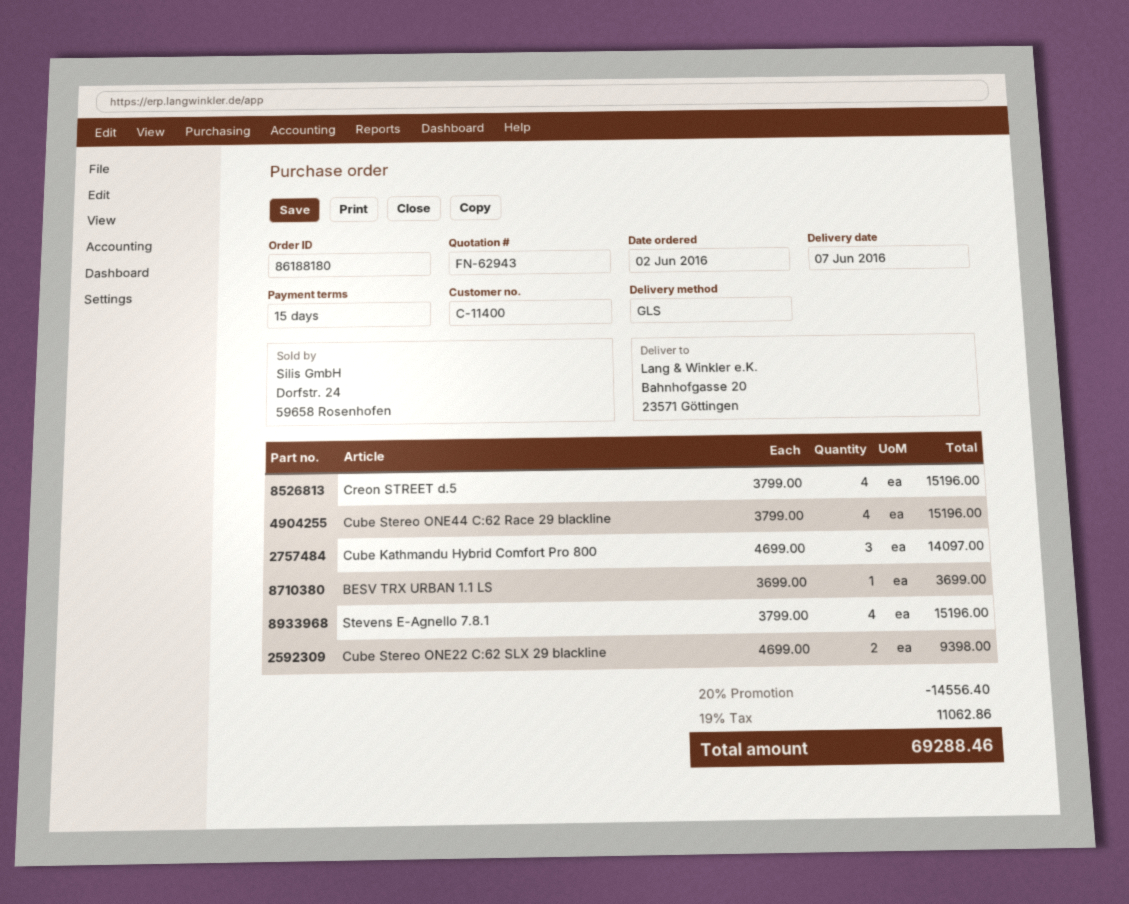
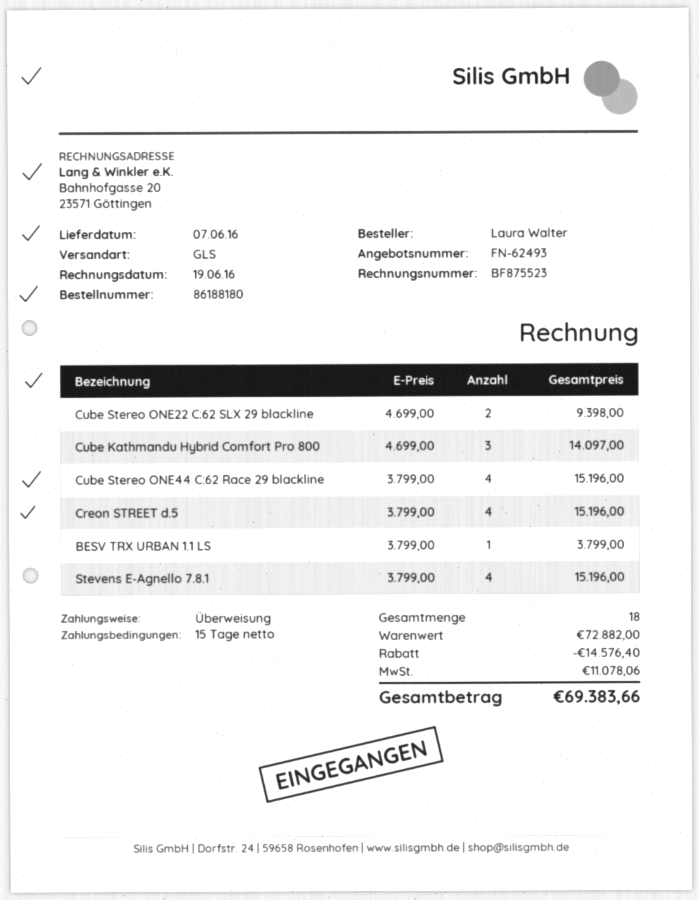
quote number: FN-62943 -> FN-62493
BESV TRX URBAN 1.1 LS: 1 x 3699.00 = 3699.00 -> 1 x 3799.00 = 3799.00
discount: 14556.40 -> 14576.40
tax: 11062.86 -> 11078.06
total: 69288.46 -> 69383.66

